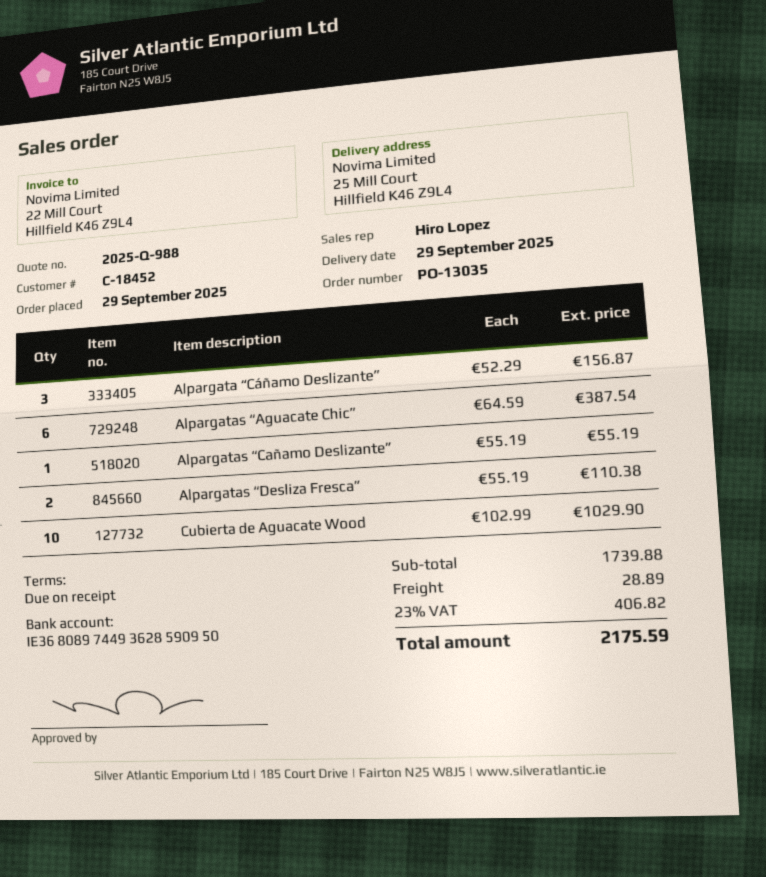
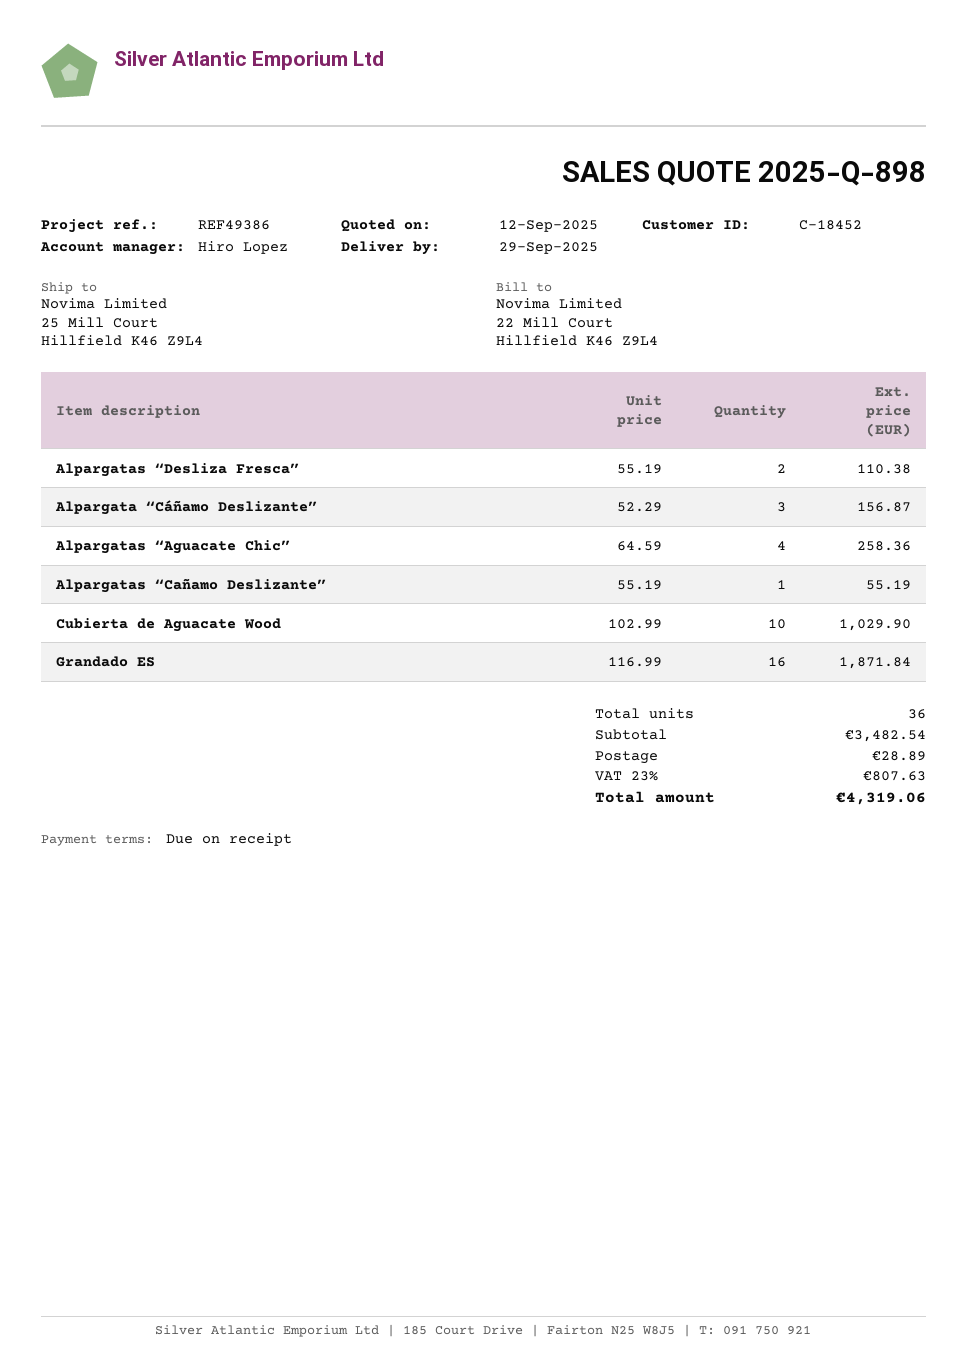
quote number: 2025-Q-988 -> 2025-Q-898
Alpargatas “Aguacate Chic”: 6 x 64.59 = 387.54 -> 4 x 64.59 = 258.36
Grandado ES: none -> 16 x 116.99 = 1871.84
subtotal: 1739.88 -> 3482.54
tax: 23% = 406.82 -> 23% = 807.63
total: 2175.59 -> 4319.06

